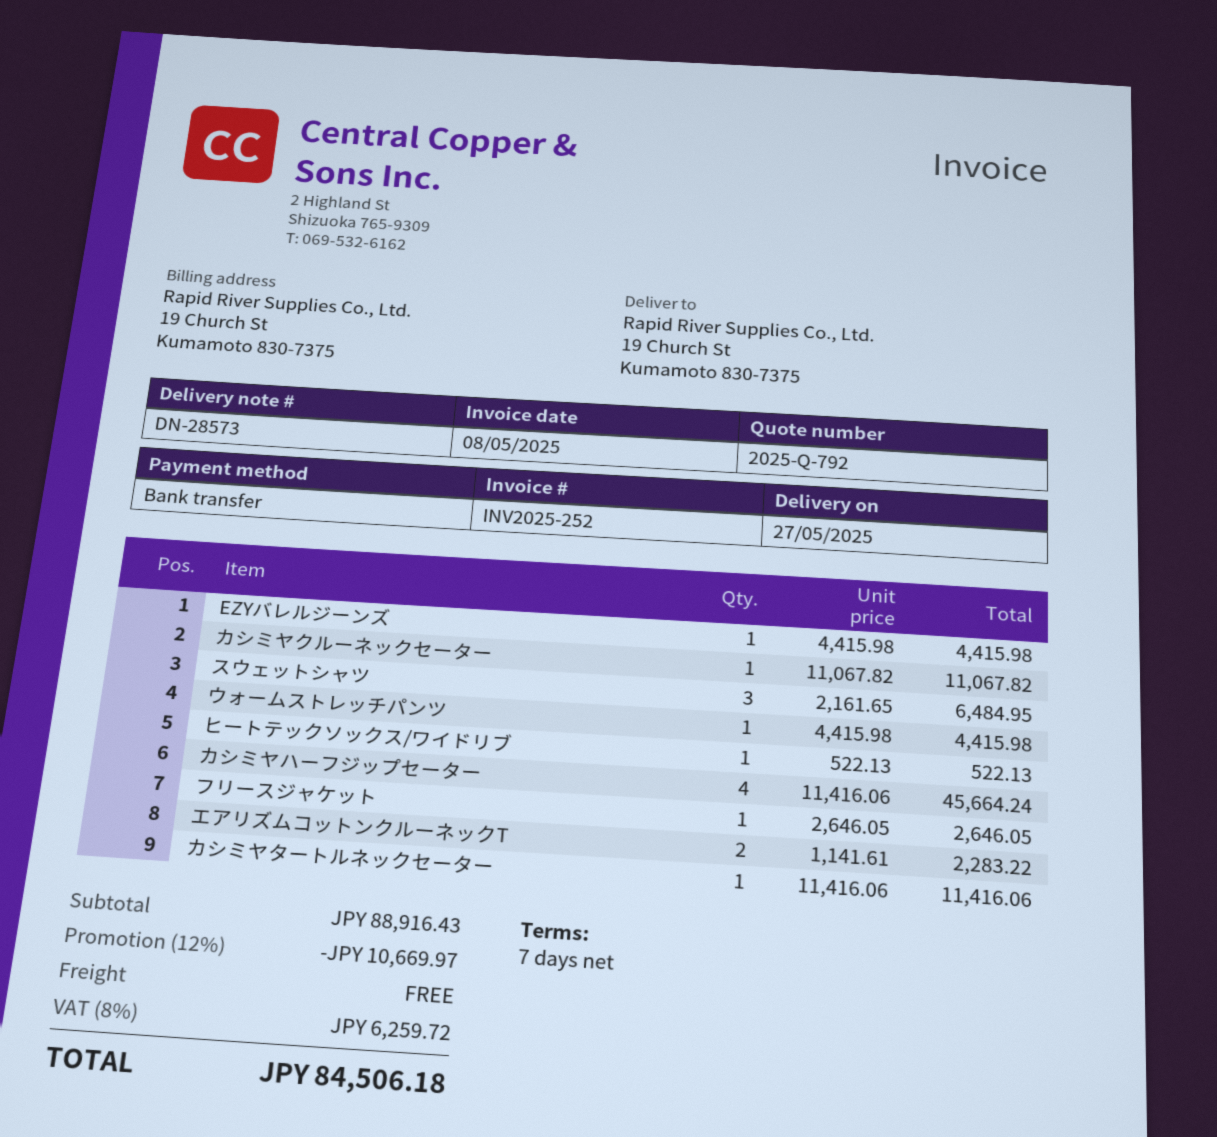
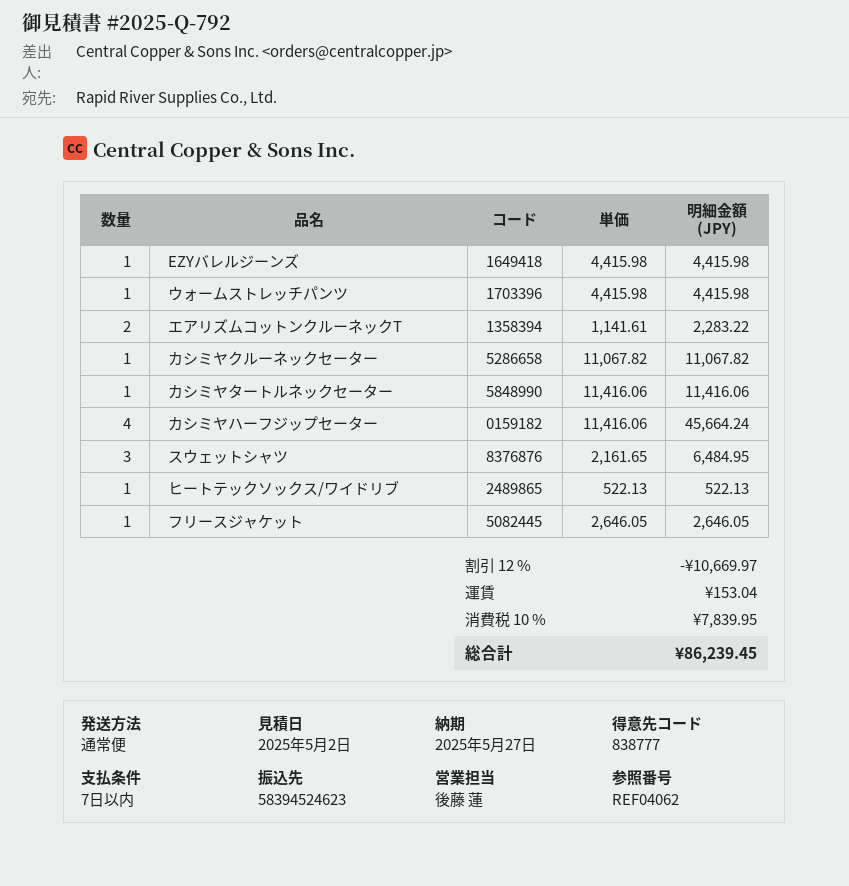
shipping: 0.00 -> 153.04
tax: 8% = 6259.72 -> 10% = 7839.95
total: 84506.18 -> 86239.45

